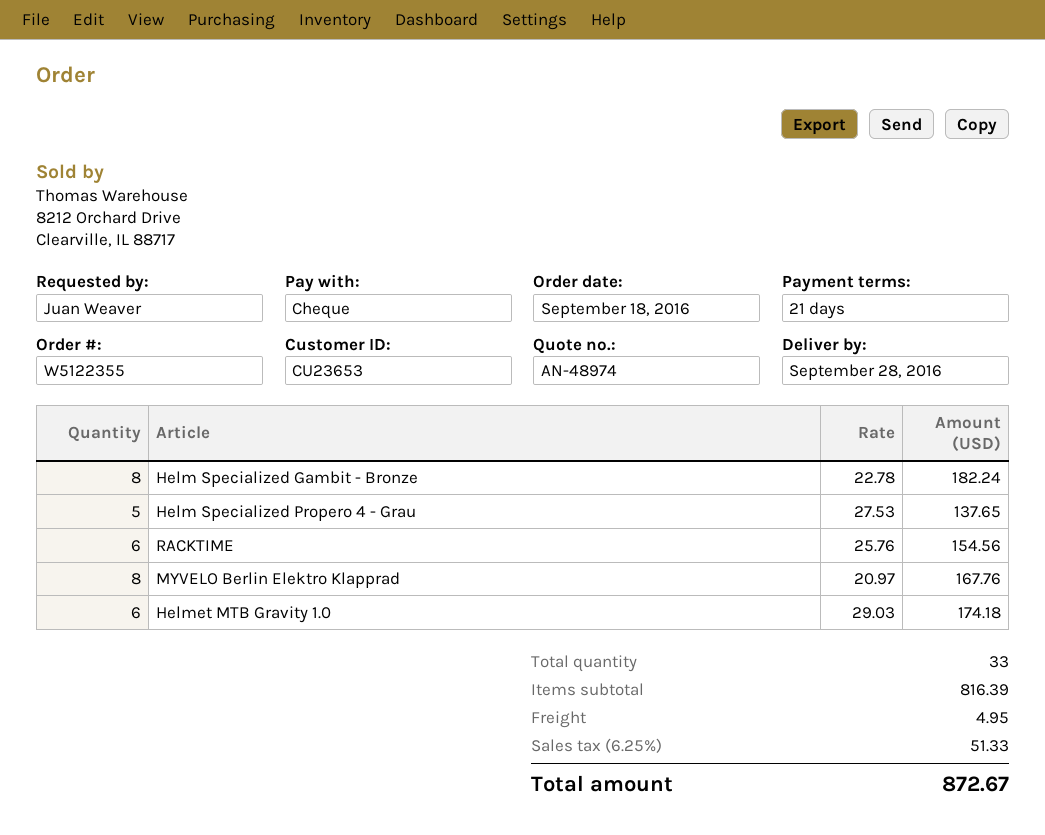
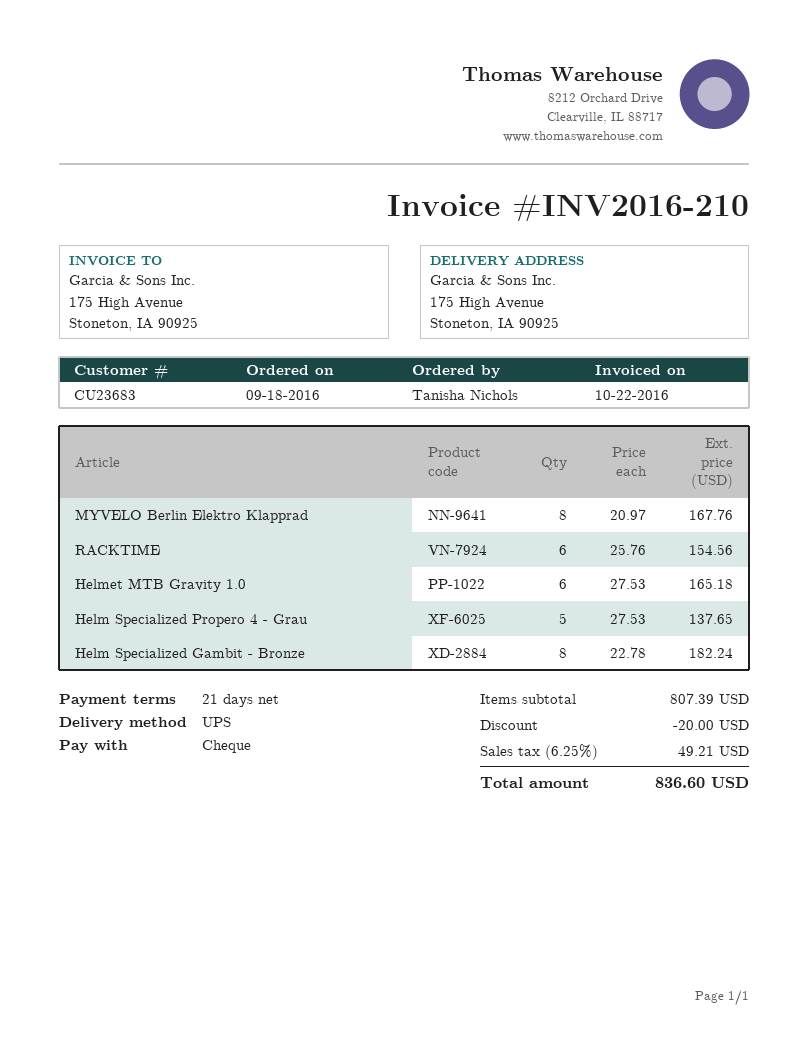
customer number: CU23653 -> CU23683
ordered by: Juan Weaver -> Tanisha Nichols
Helmet MTB Gravity 1.0: 6 x 29.03 = 174.18 -> 6 x 27.53 = 165.18
subtotal: 816.39 -> 807.39
discount: none -> 20.00
shipping: 4.95 -> none
tax: 6.25% = 51.33 -> 6.25% = 49.21
total: 872.67 -> 836.60

